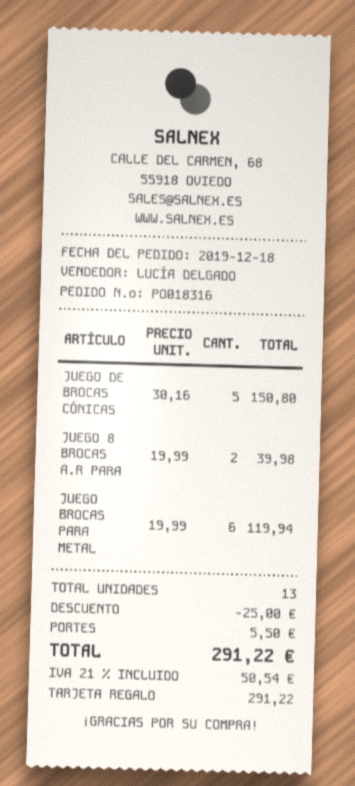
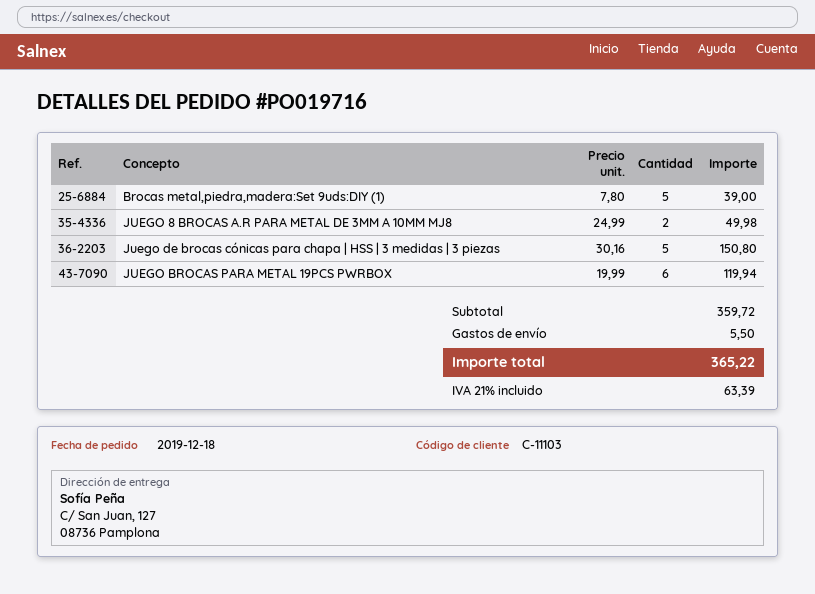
order number: PO018316 -> PO019716
JUEGO 8 BROCAS A.R PARA: 2 x 19.99 = 39.98 -> 2 x 24.99 = 49.98
Brocas metal,piedra,madera:Set 9uds:DIY (1): none -> 5 x 7.80 = 39.00
discount: 25.00 -> none
tax: 21% = 50.54 -> 21% = 63.39
total: 291.22 -> 365.22

